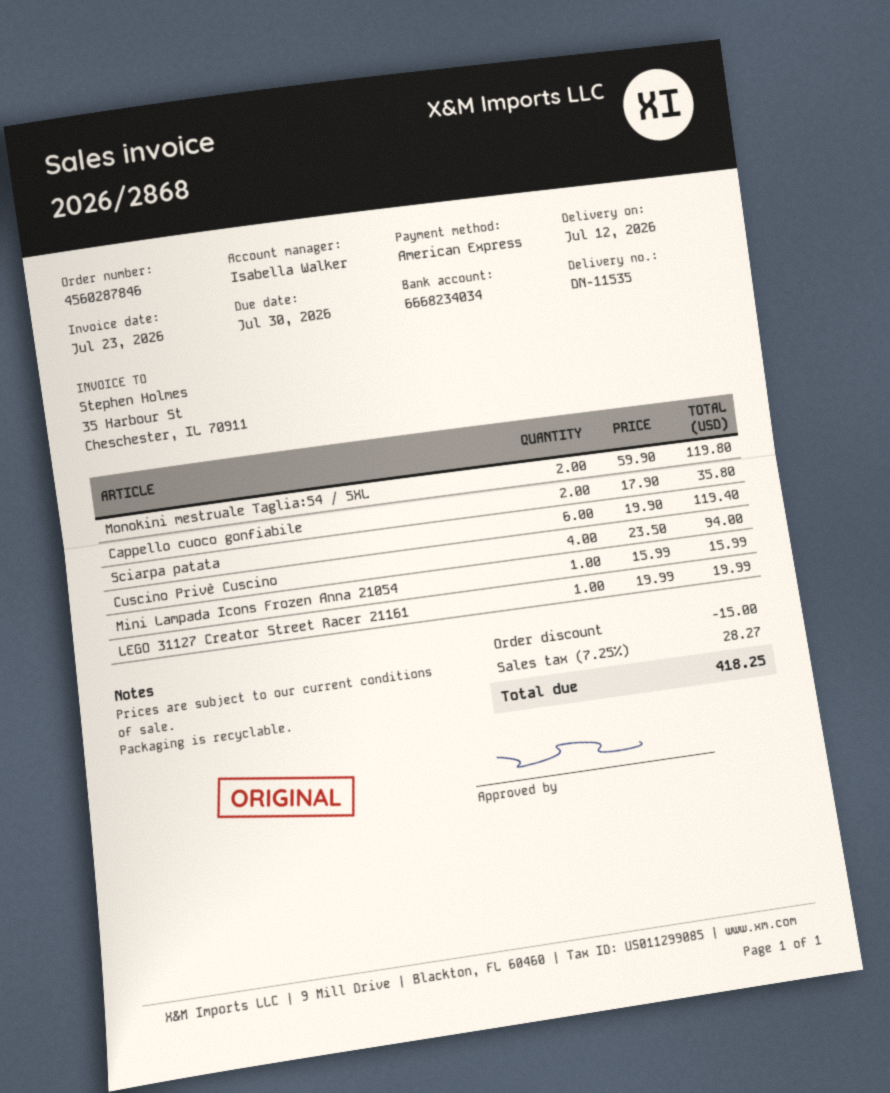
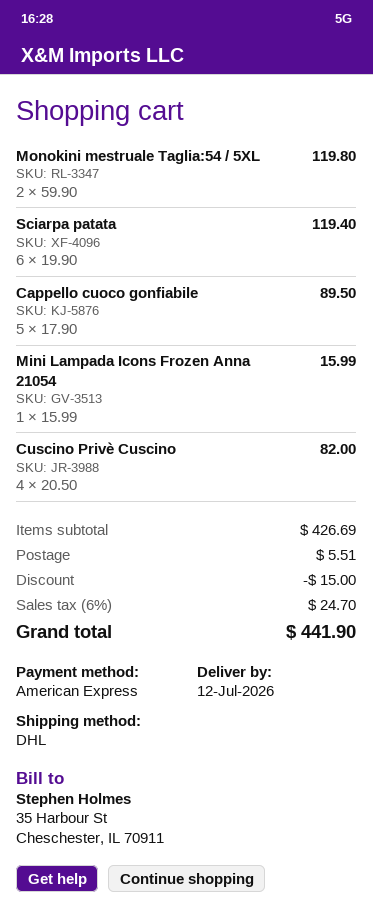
Cappello cuoco gonfiabile: 2 x 17.90 = 35.80 -> 5 x 17.90 = 89.50
Cuscino Privè Cuscino: 4 x 23.50 = 94.00 -> 4 x 20.50 = 82.00
LEGO 31127 Creator Street Racer 21161: 1 x 19.99 = 19.99 -> none
shipping: none -> 5.51
tax: 7.25% = 28.27 -> 6% = 24.70
total: 418.25 -> 441.90

